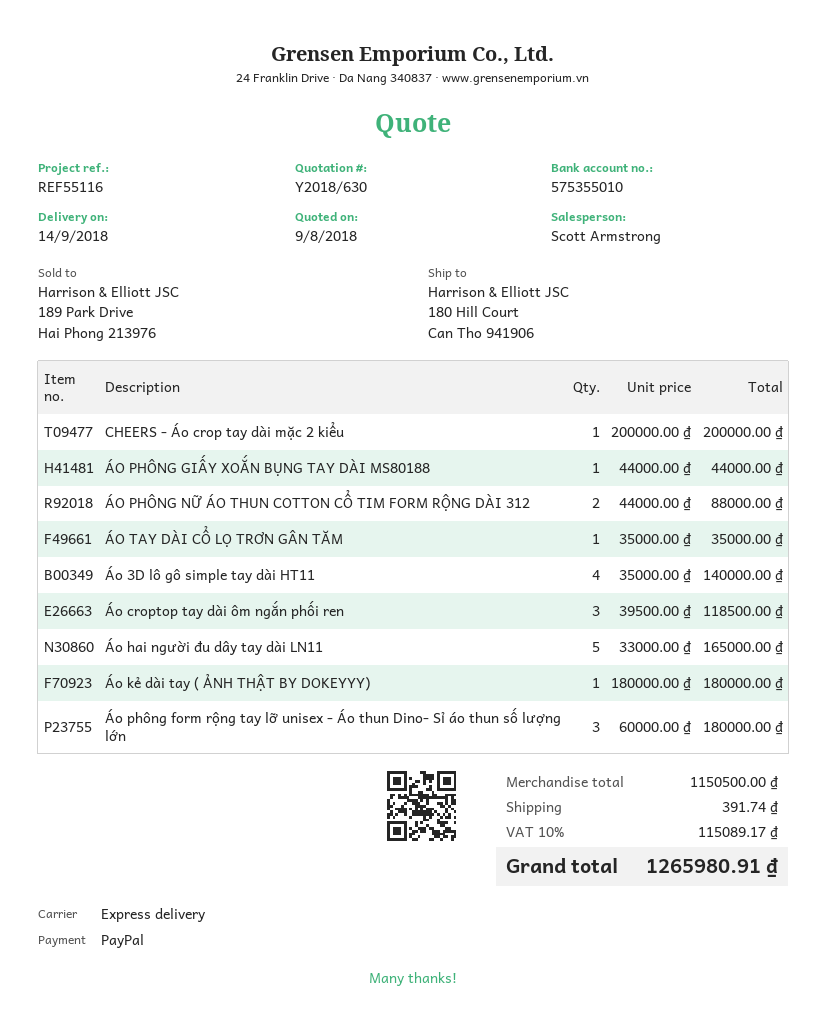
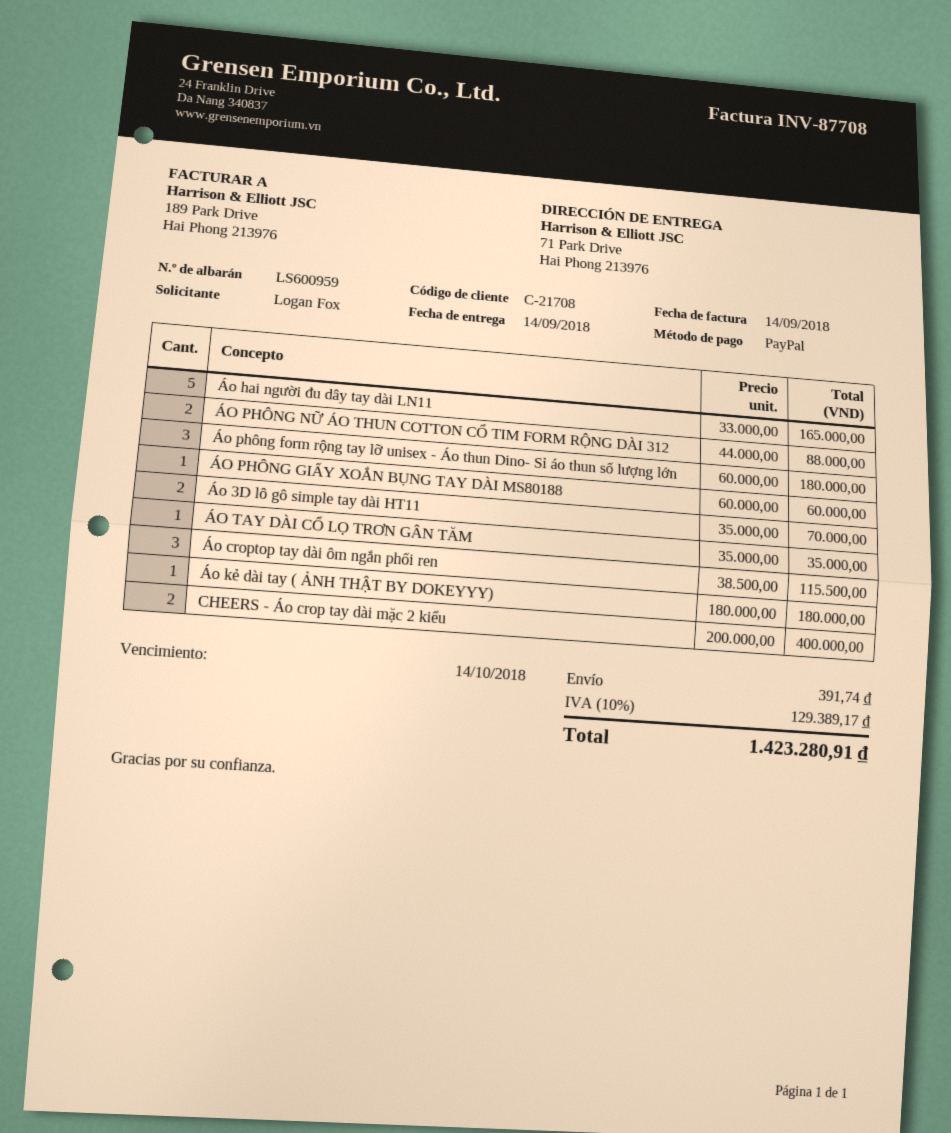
ship to: 180 Hill Court, Can Tho 941906 -> 71 Park Drive, Hai Phong 213976
CHEERS - Áo crop tay dài mặc 2 kiểu: 1 x 200000.00 = 200000.00 -> 2 x 200000.00 = 400000.00
ÁO PHÔNG GIẤY XOẮN BỤNG TAY DÀI MS80188: 1 x 44000.00 = 44000.00 -> 1 x 60000.00 = 60000.00
Áo 3D lô gô simple tay dài HT11: 4 x 35000.00 = 140000.00 -> 2 x 35000.00 = 70000.00
Áo croptop tay dài ôm ngắn phối ren: 3 x 39500.00 = 118500.00 -> 3 x 38500.00 = 115500.00
tax: 10% = 115089.17 -> 10% = 129389.17
total: 1265980.91 -> 1423280.91

